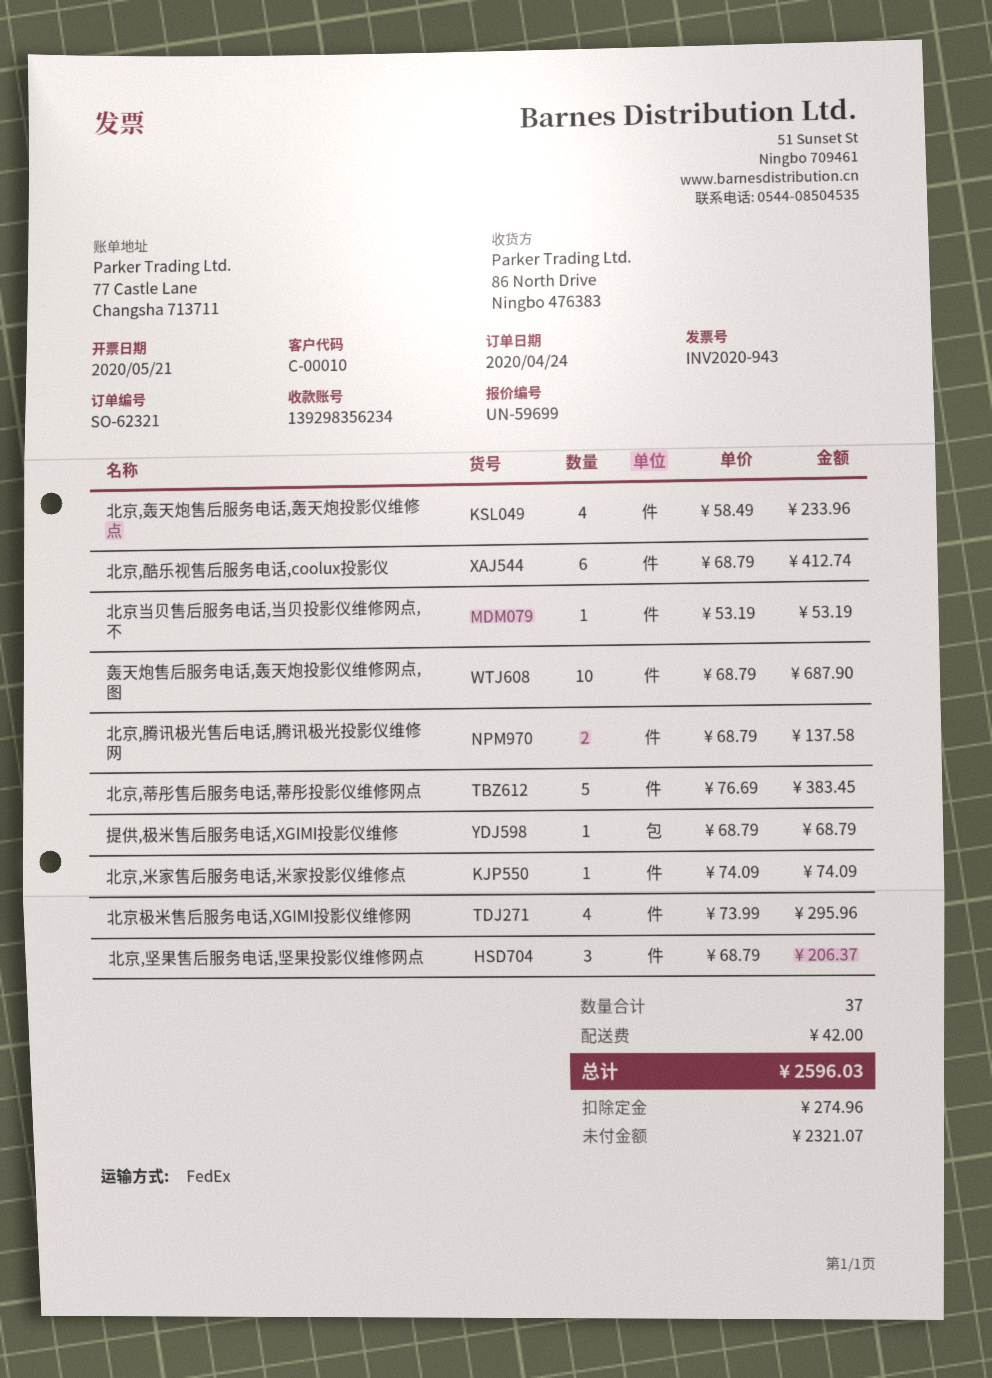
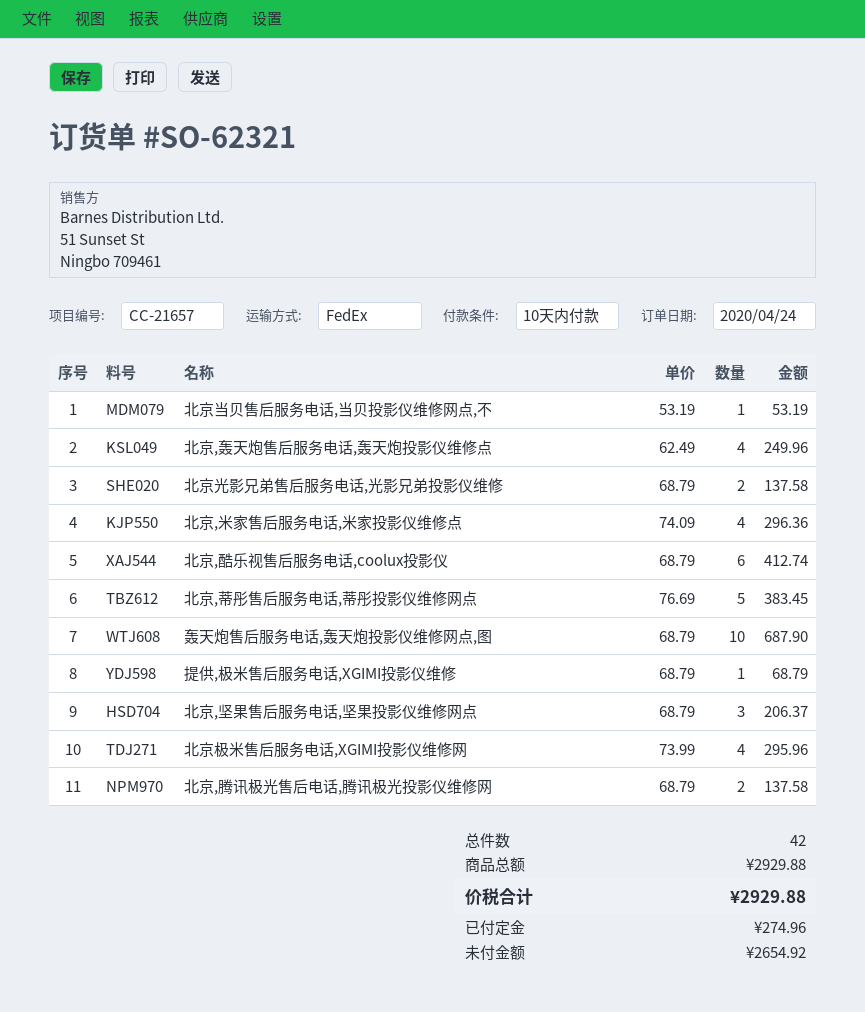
北京,轰天炮售后服务电话,轰天炮投影仪维修点: 4 x 58.49 = 233.96 -> 4 x 62.49 = 249.96
北京,米家售后服务电话,米家投影仪维修点: 1 x 74.09 = 74.09 -> 4 x 74.09 = 296.36
北京光影兄弟售后服务电话,光影兄弟投影仪维修: none -> 2 x 68.79 = 137.58
total quantity: 37 -> 42
shipping: 42.00 -> none
total: 2596.03 -> 2929.88
balance: 2321.07 -> 2654.92

